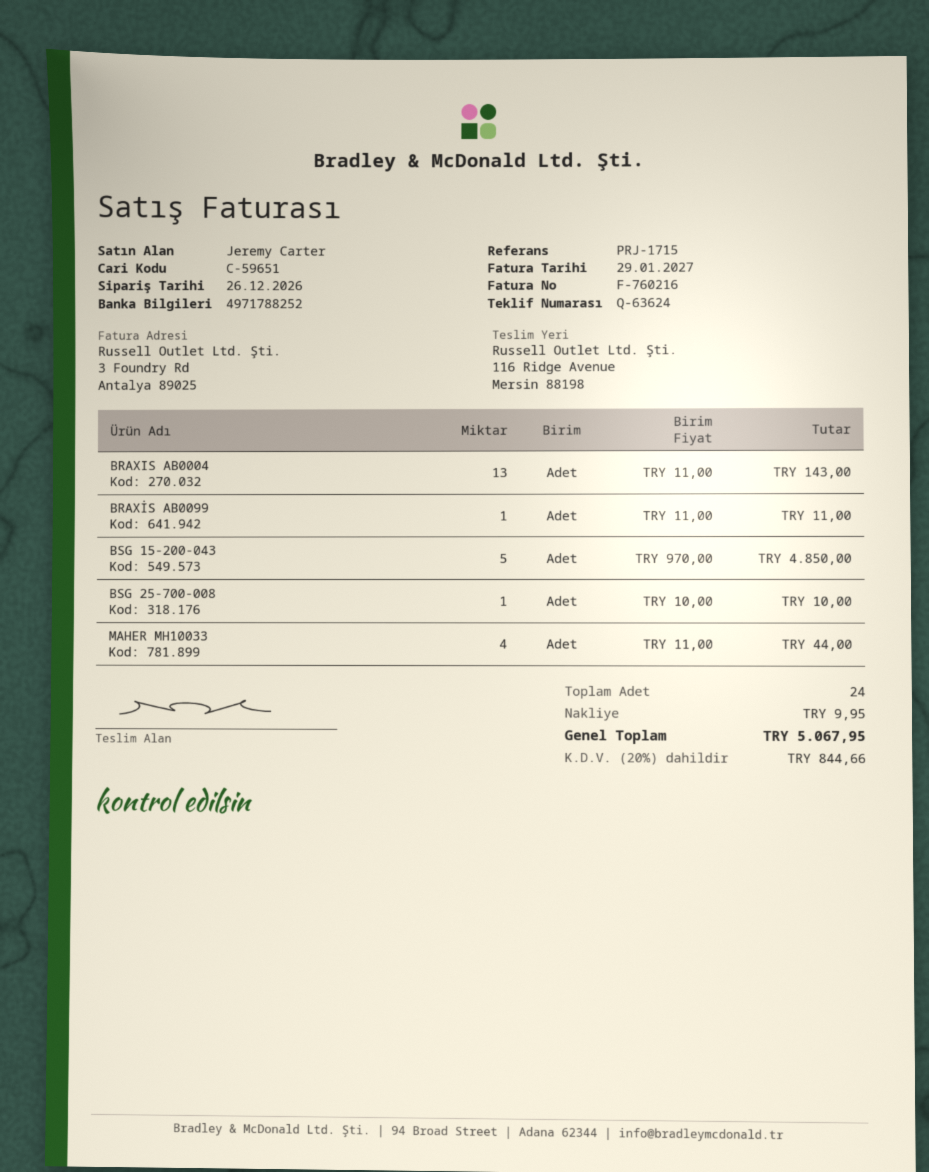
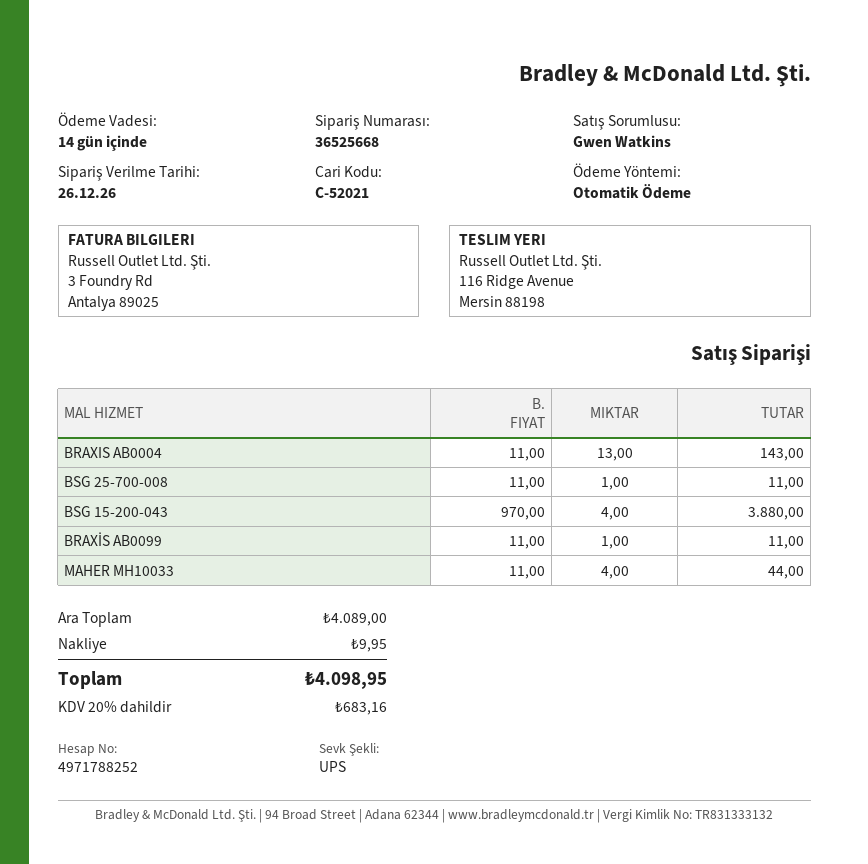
customer number: C-59651 -> C-52021
BSG 15-200-043: 5 x 970.00 = 4850.00 -> 4 x 970.00 = 3880.00
BSG 25-700-008: 1 x 10.00 = 10.00 -> 1 x 11.00 = 11.00
tax: 20% = 844.66 -> 20% = 683.16
total: 5067.95 -> 4098.95

